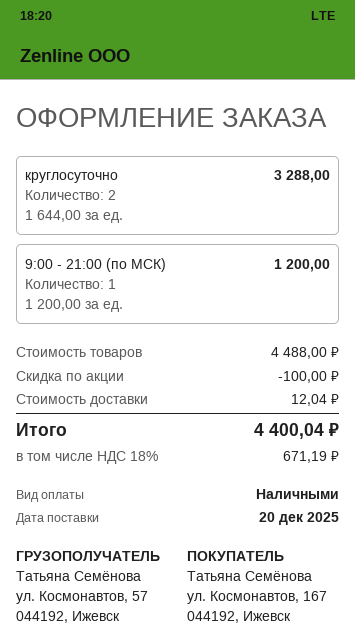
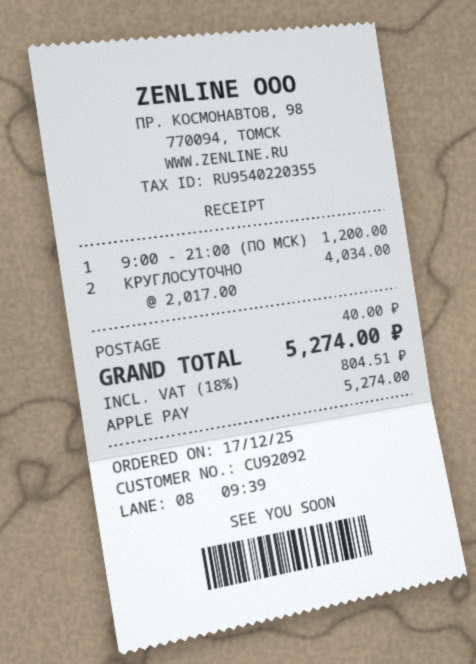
payment method: cash -> Apple Pay
круглосуточно: 2 x 1644.00 = 3288.00 -> 2 x 2017.00 = 4034.00
discount: 100.00 -> none
shipping: 12.04 -> 40.00
tax: 18% = 671.19 -> 18% = 804.51
total: 4400.04 -> 5274.00

